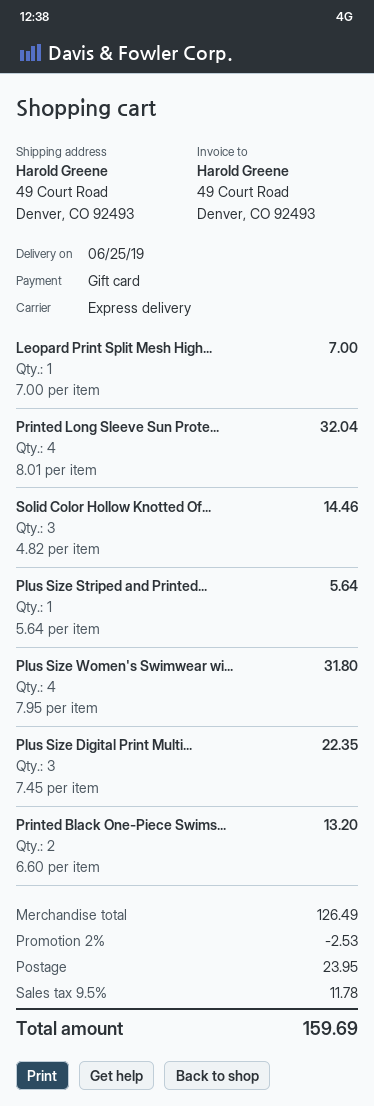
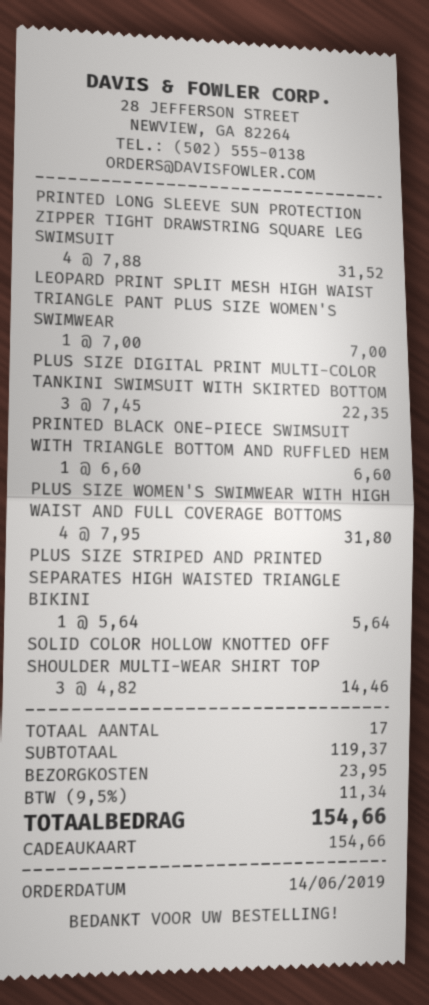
Printed Long Sleeve Sun Prote...: 4 x 8.01 = 32.04 -> 4 x 7.88 = 31.52
Printed Black One-Piece Swims...: 2 x 6.60 = 13.20 -> 1 x 6.60 = 6.60
subtotal: 126.49 -> 119.37
discount: 2% = 2.53 -> none
tax: 9.5% = 11.78 -> 9.5% = 11.34
total: 159.69 -> 154.66

